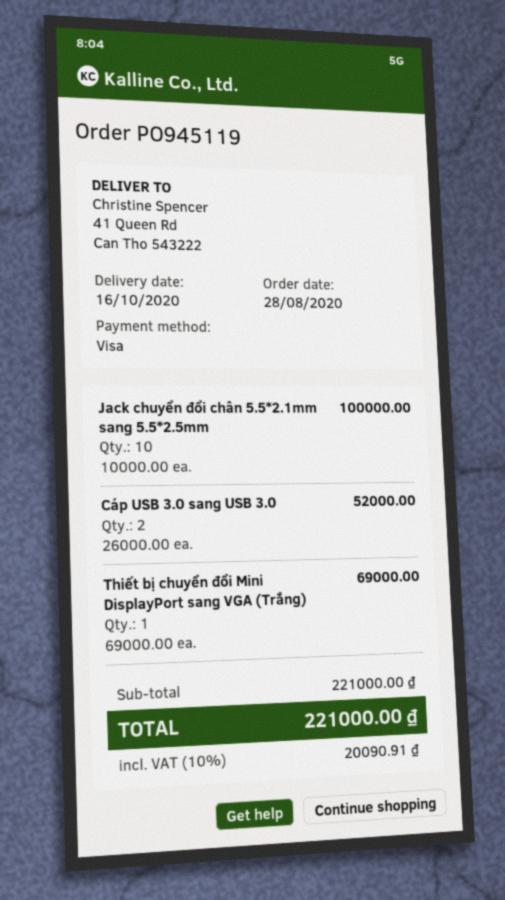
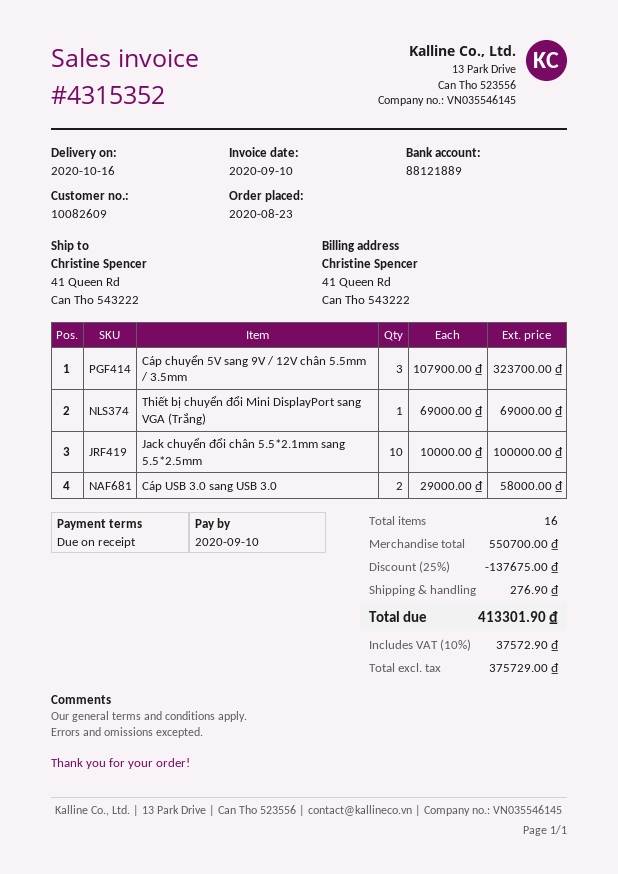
order date: 2020-08-28 -> 2020-08-23
Cáp USB 3.0 sang USB 3.0: 2 x 26000.00 = 52000.00 -> 2 x 29000.00 = 58000.00
Cáp chuyển 5V sang 9V / 12V chân 5.5mm / 3.5mm: none -> 3 x 107900.00 = 323700.00
subtotal: 221000.00 -> 550700.00
discount: none -> 25% = 137675.00
shipping: none -> 276.90
tax: 10% = 20090.91 -> 10% = 37572.90
total: 221000.00 -> 413301.90

